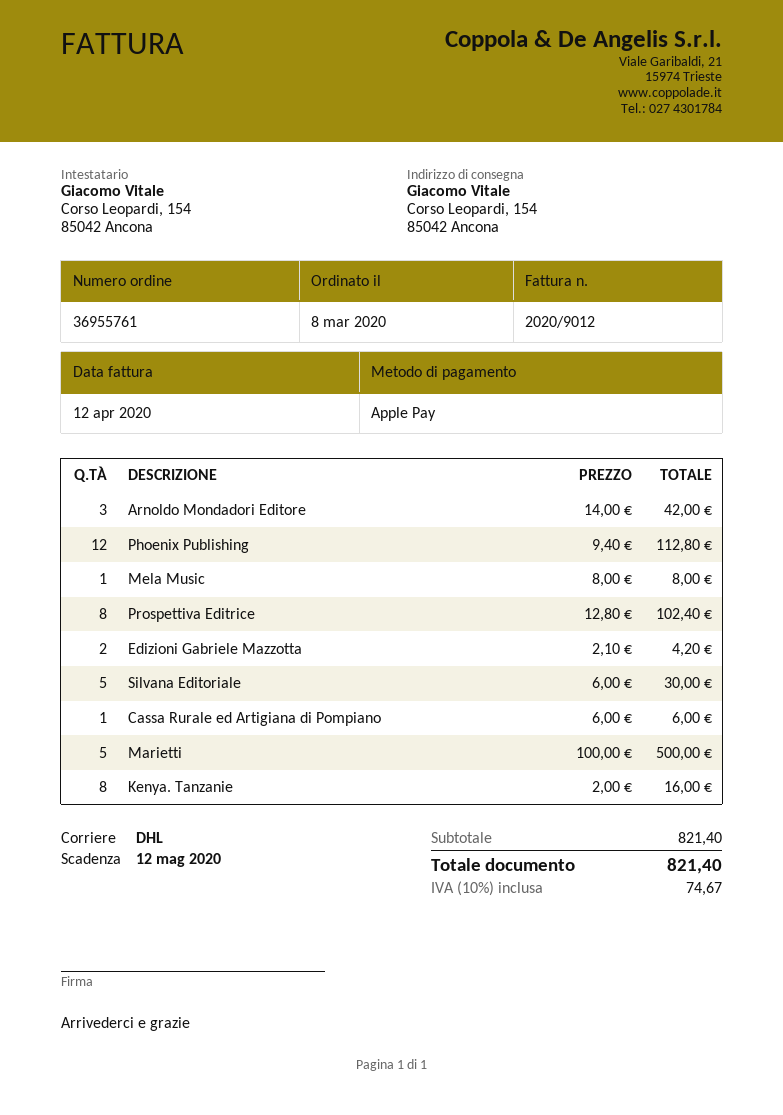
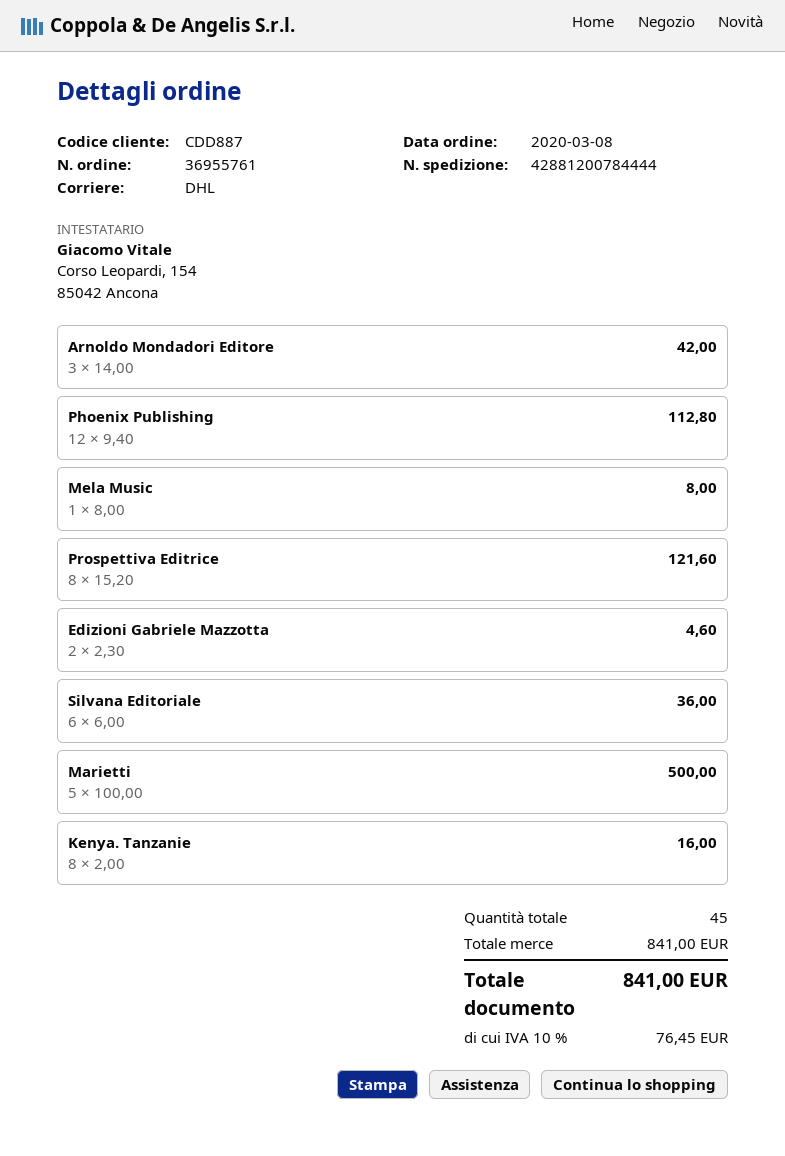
Prospettiva Editrice: 8 x 12.80 = 102.40 -> 8 x 15.20 = 121.60
Edizioni Gabriele Mazzotta: 2 x 2.10 = 4.20 -> 2 x 2.30 = 4.60
Silvana Editoriale: 5 x 6.00 = 30.00 -> 6 x 6.00 = 36.00
Cassa Rurale ed Artigiana di Pompiano: 1 x 6.00 = 6.00 -> none
subtotal: 821.40 -> 841.00
tax: 10% = 74.67 -> 10% = 76.45
total: 821.40 -> 841.00

